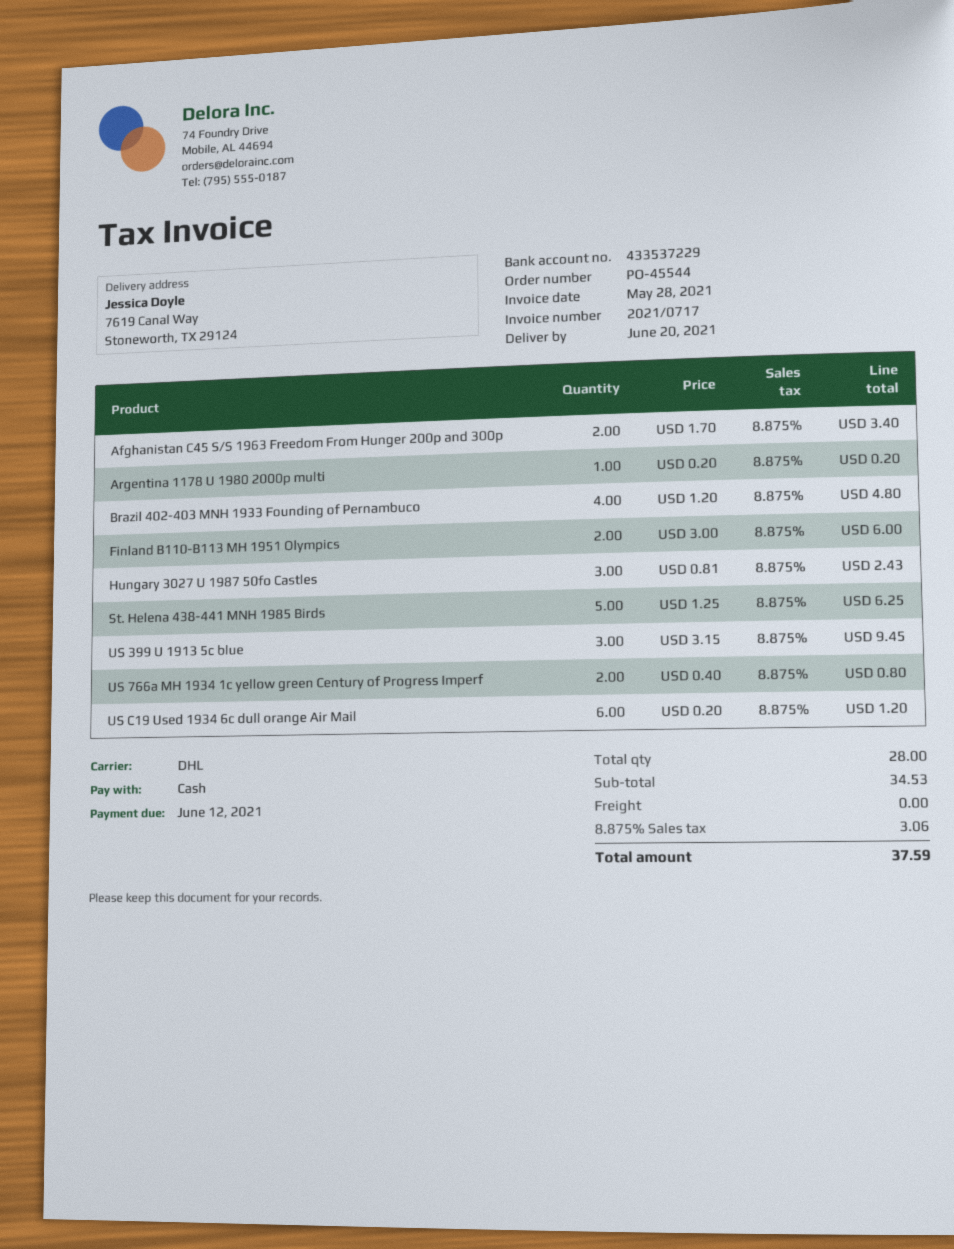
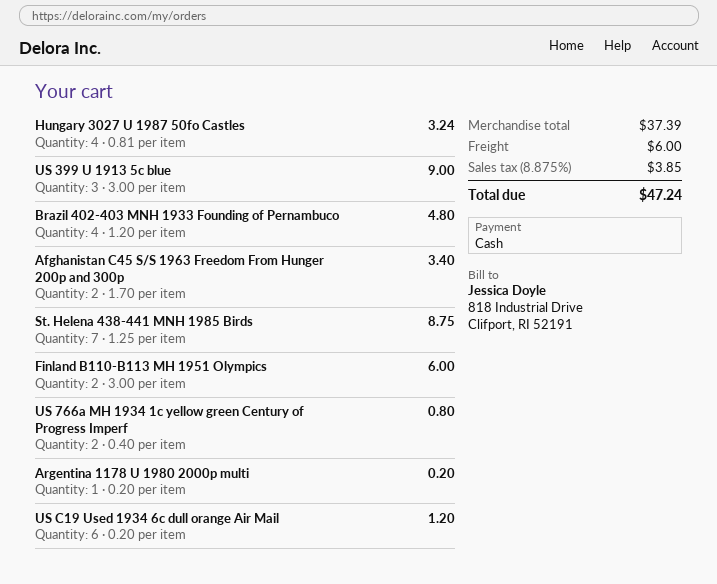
Hungary 3027 U 1987 50fo Castles: 3 x 0.81 = 2.43 -> 4 x 0.81 = 3.24
St. Helena 438-441 MNH 1985 Birds: 5 x 1.25 = 6.25 -> 7 x 1.25 = 8.75
US 399 U 1913 5c blue: 3 x 3.15 = 9.45 -> 3 x 3.00 = 9.00
subtotal: 34.53 -> 37.39
shipping: 0.00 -> 6.00
tax: 8.875% = 3.06 -> 8.875% = 3.85
total: 37.59 -> 47.24

